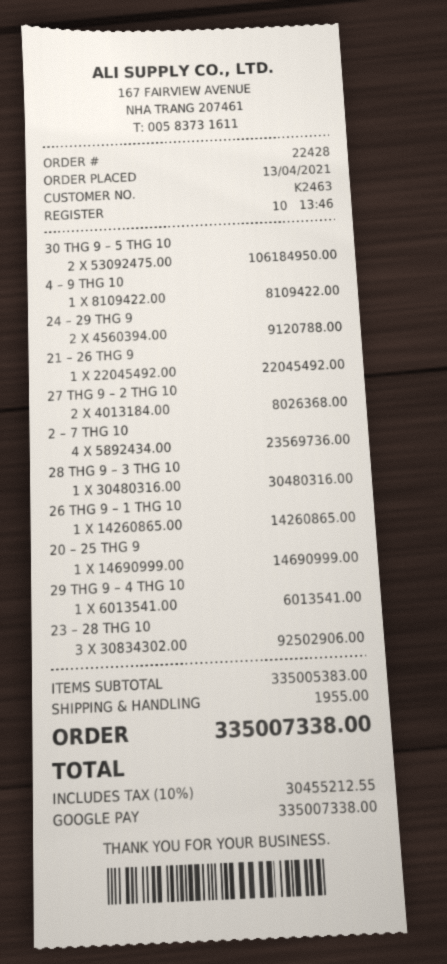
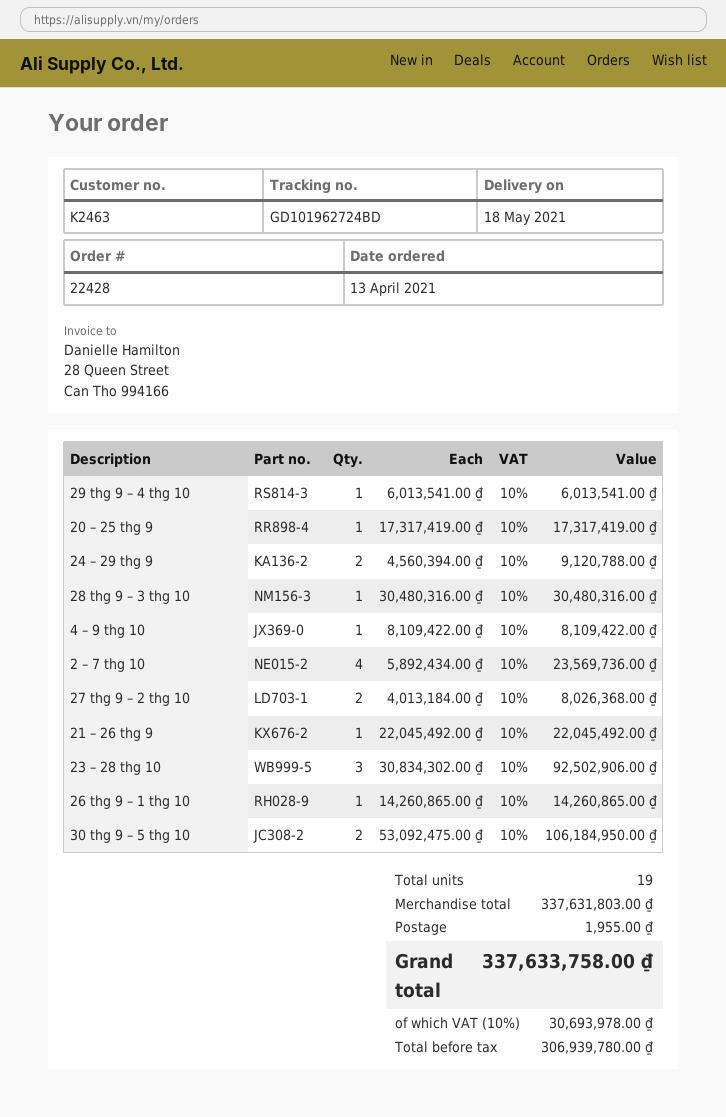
20 – 25 THG 9: 1 x 14690999.00 = 14690999.00 -> 1 x 17317419.00 = 17317419.00
subtotal: 335005383.00 -> 337631803.00
tax: 10% = 30455212.55 -> 10% = 30693978.00
total: 335007338.00 -> 337633758.00

